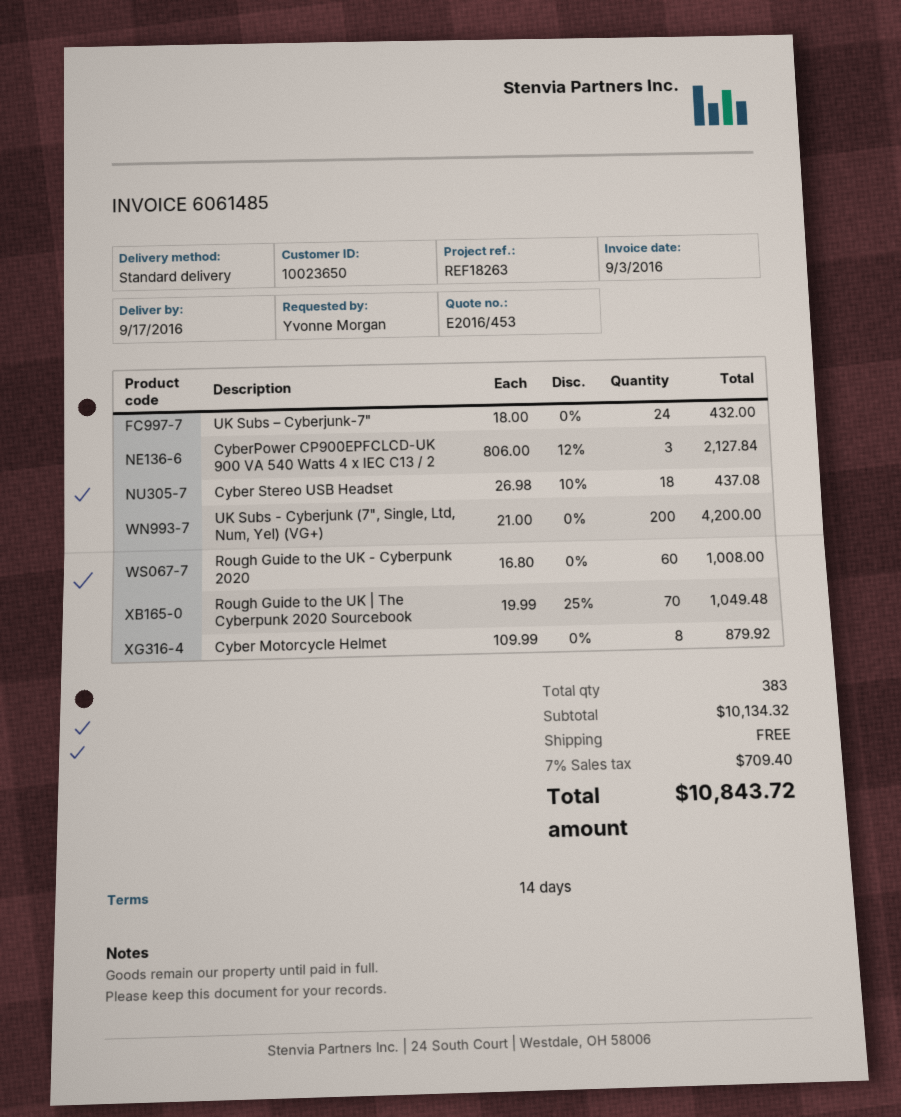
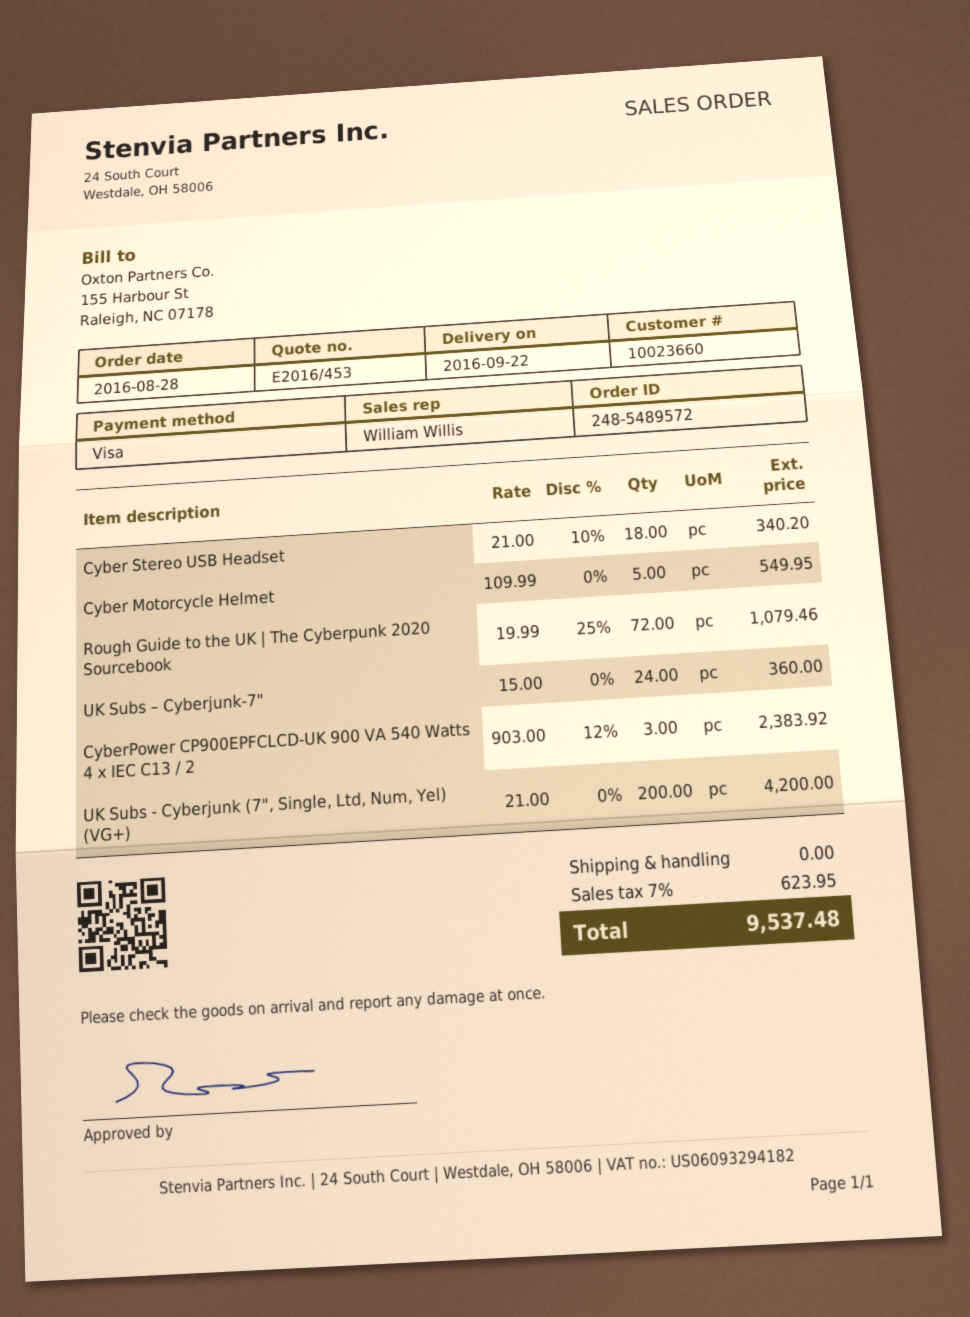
delivery date: 2016-09-17 -> 2016-09-22
customer number: 10023650 -> 10023660
UK Subs – Cyberjunk-7": 24 x 18.00 = 432.00 -> 24 x 15.00 = 360.00
CyberPower CP900EPFCLCD-UK 900 VA 540 Watts 4 x IEC C13 / 2: 3 x 806.00 - 12% = 2127.84 -> 3 x 903.00 - 12% = 2383.92
Cyber Stereo USB Headset: 18 x 26.98 - 10% = 437.08 -> 18 x 21.00 - 10% = 340.20
Rough Guide to the UK - Cyberpunk 2020: 60 x 16.80 = 1008.00 -> none
Rough Guide to the UK | The Cyberpunk 2020 Sourcebook: 70 x 19.99 - 25% = 1049.48 -> 72 x 19.99 - 25% = 1079.46
Cyber Motorcycle Helmet: 8 x 109.99 = 879.92 -> 5 x 109.99 = 549.95
tax: 7% = 709.40 -> 7% = 623.95
total: 10843.72 -> 9537.48

